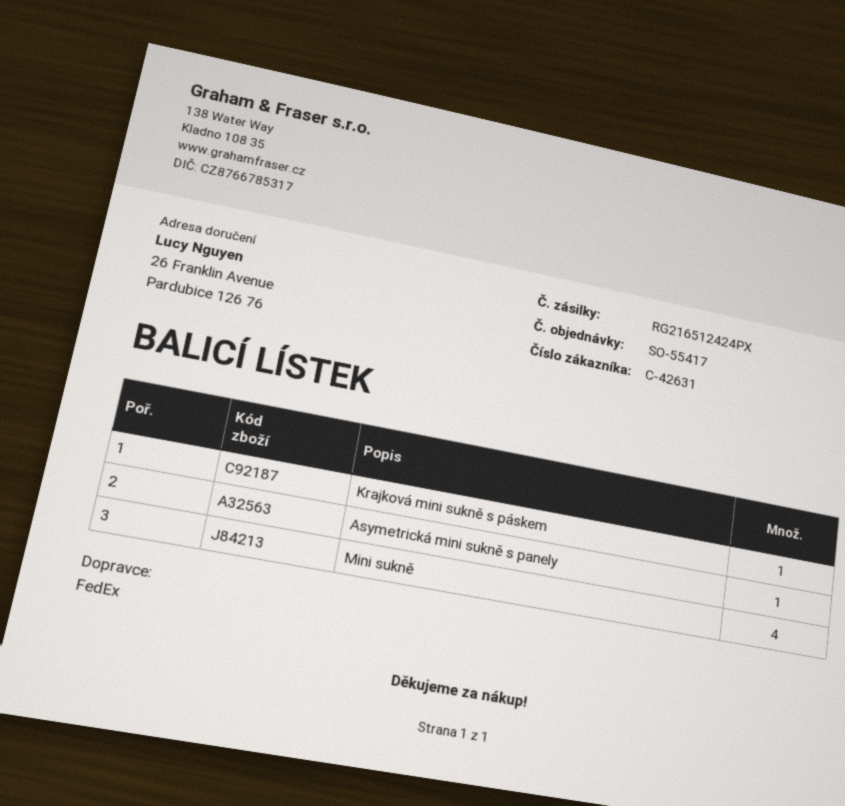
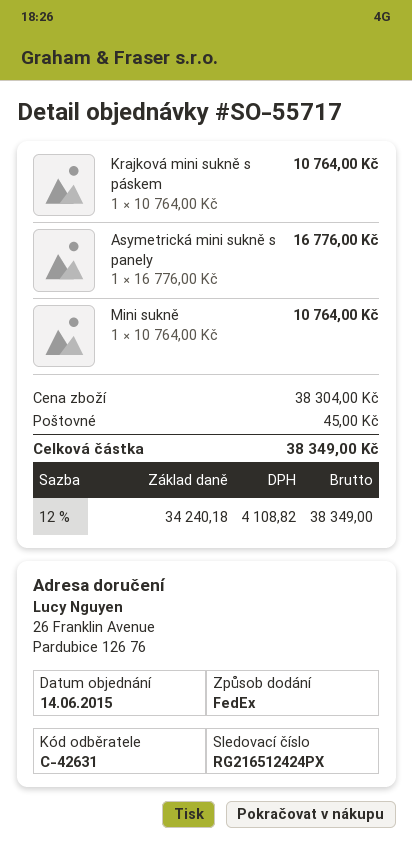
order number: SO-55417 -> SO-55717
Mini sukně: 4 -> 1

